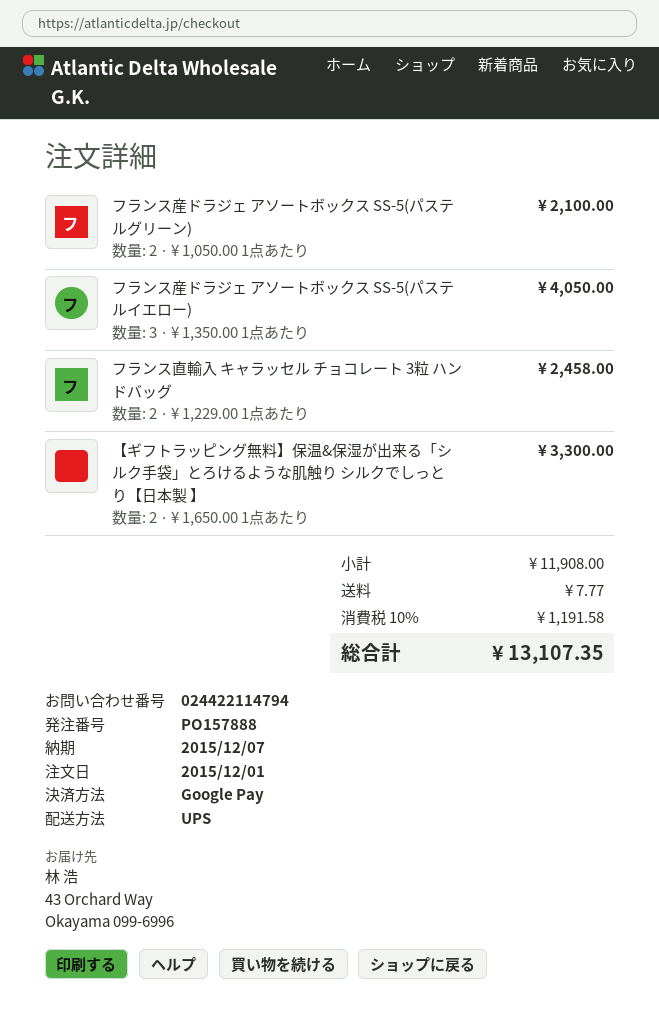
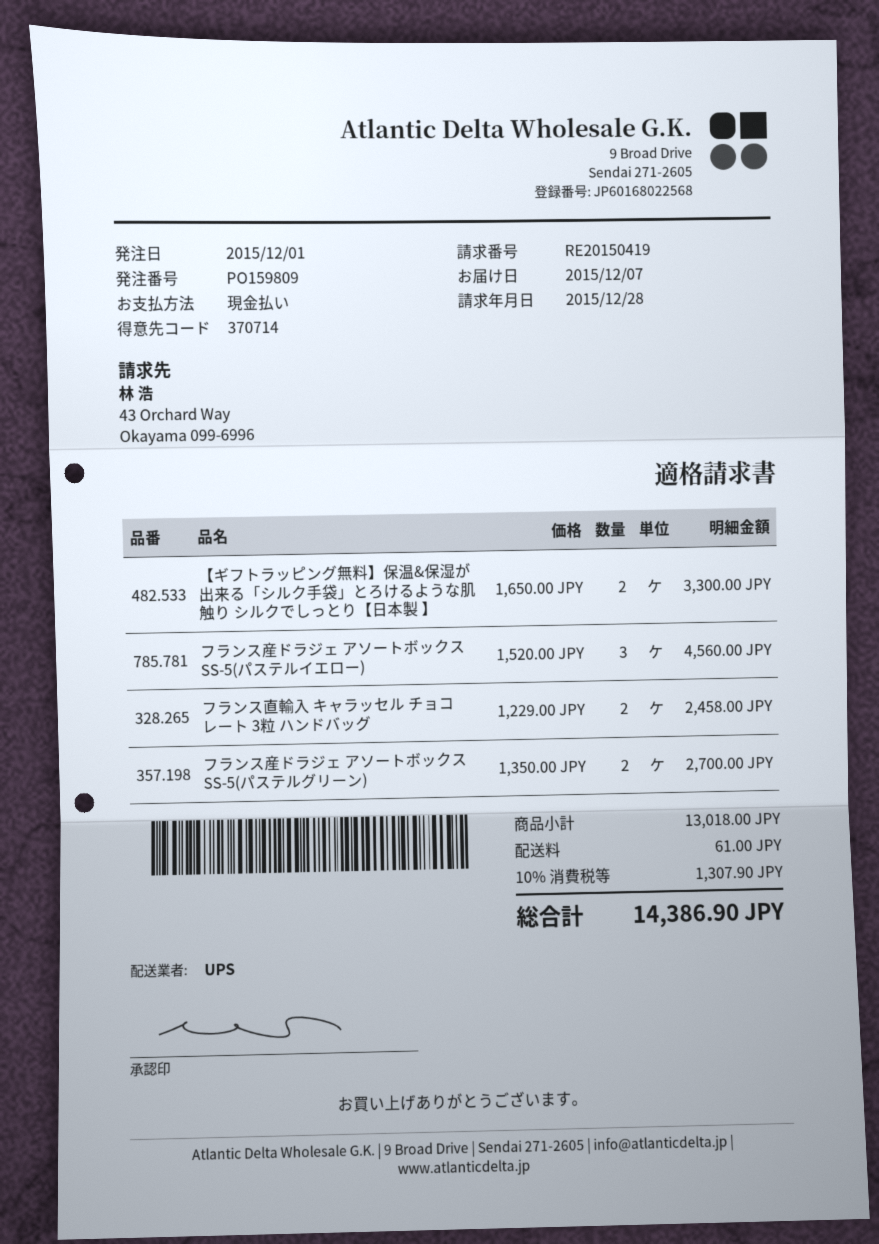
order number: PO157888 -> PO159809
payment method: Google Pay -> cash
フランス産ドラジェ アソートボックス SS-5(パステルグリーン): 2 x 1050.00 = 2100.00 -> 2 x 1350.00 = 2700.00
フランス産ドラジェ アソートボックス SS-5(パステルイエロー): 3 x 1350.00 = 4050.00 -> 3 x 1520.00 = 4560.00
subtotal: 11908.00 -> 13018.00
shipping: 7.77 -> 61.00
tax: 10% = 1191.58 -> 10% = 1307.90
total: 13107.35 -> 14386.90

